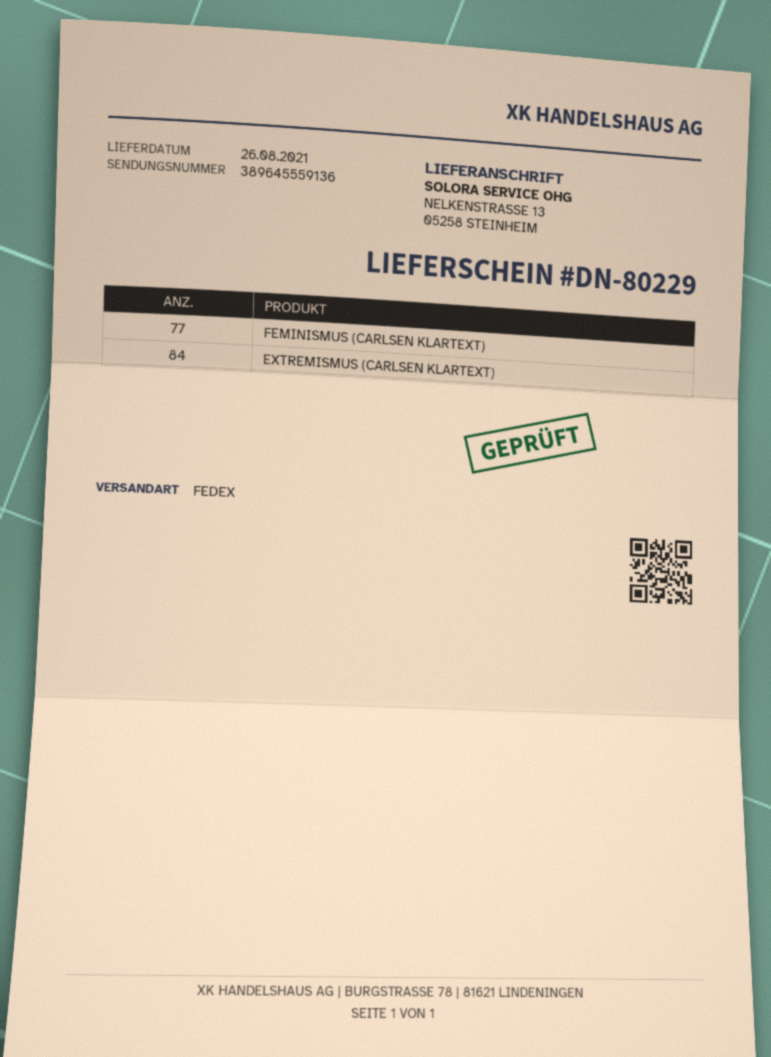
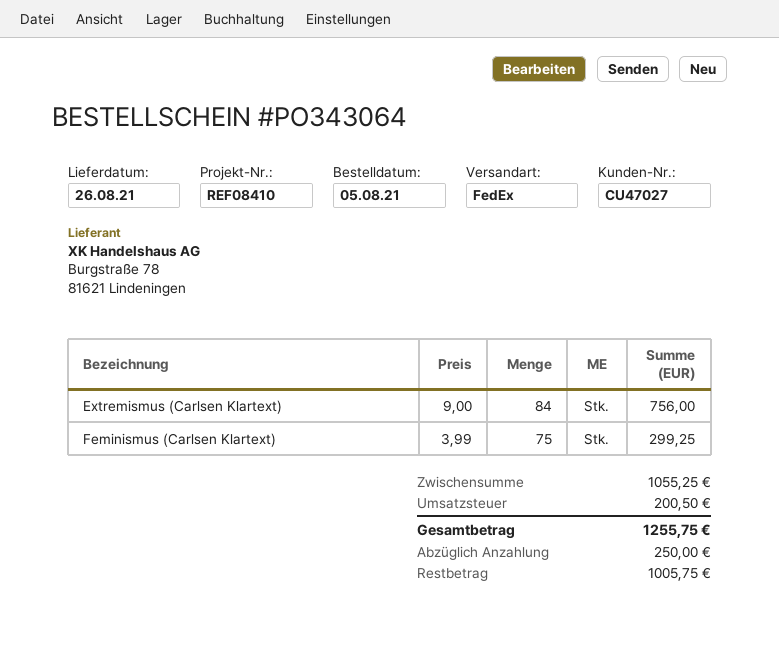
FEMINISMUS (CARLSEN KLARTEXT): 77 -> 75

